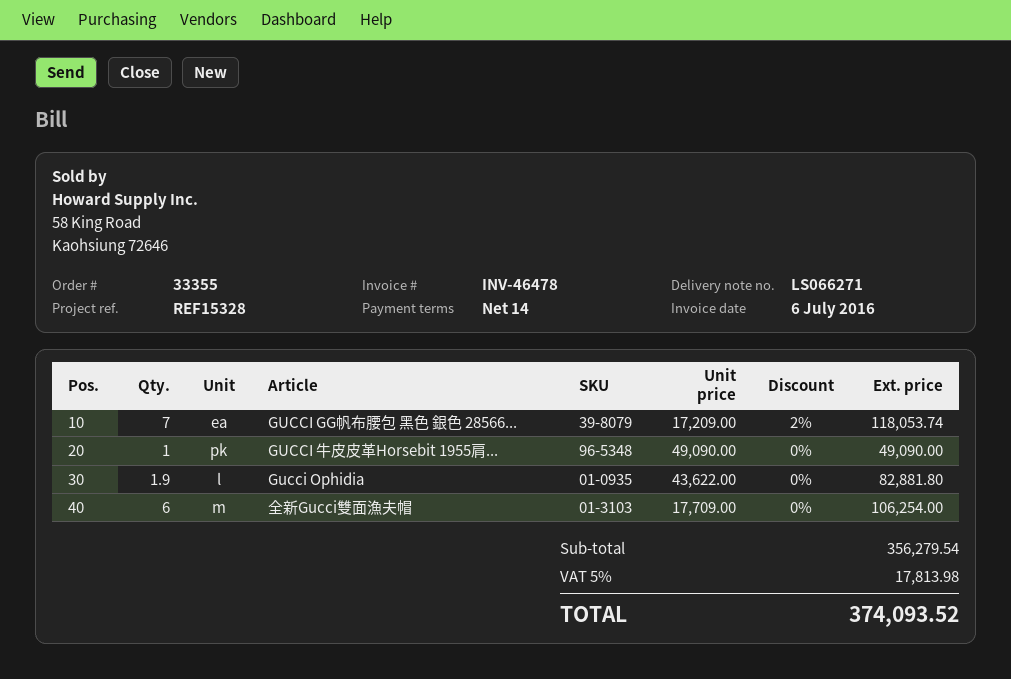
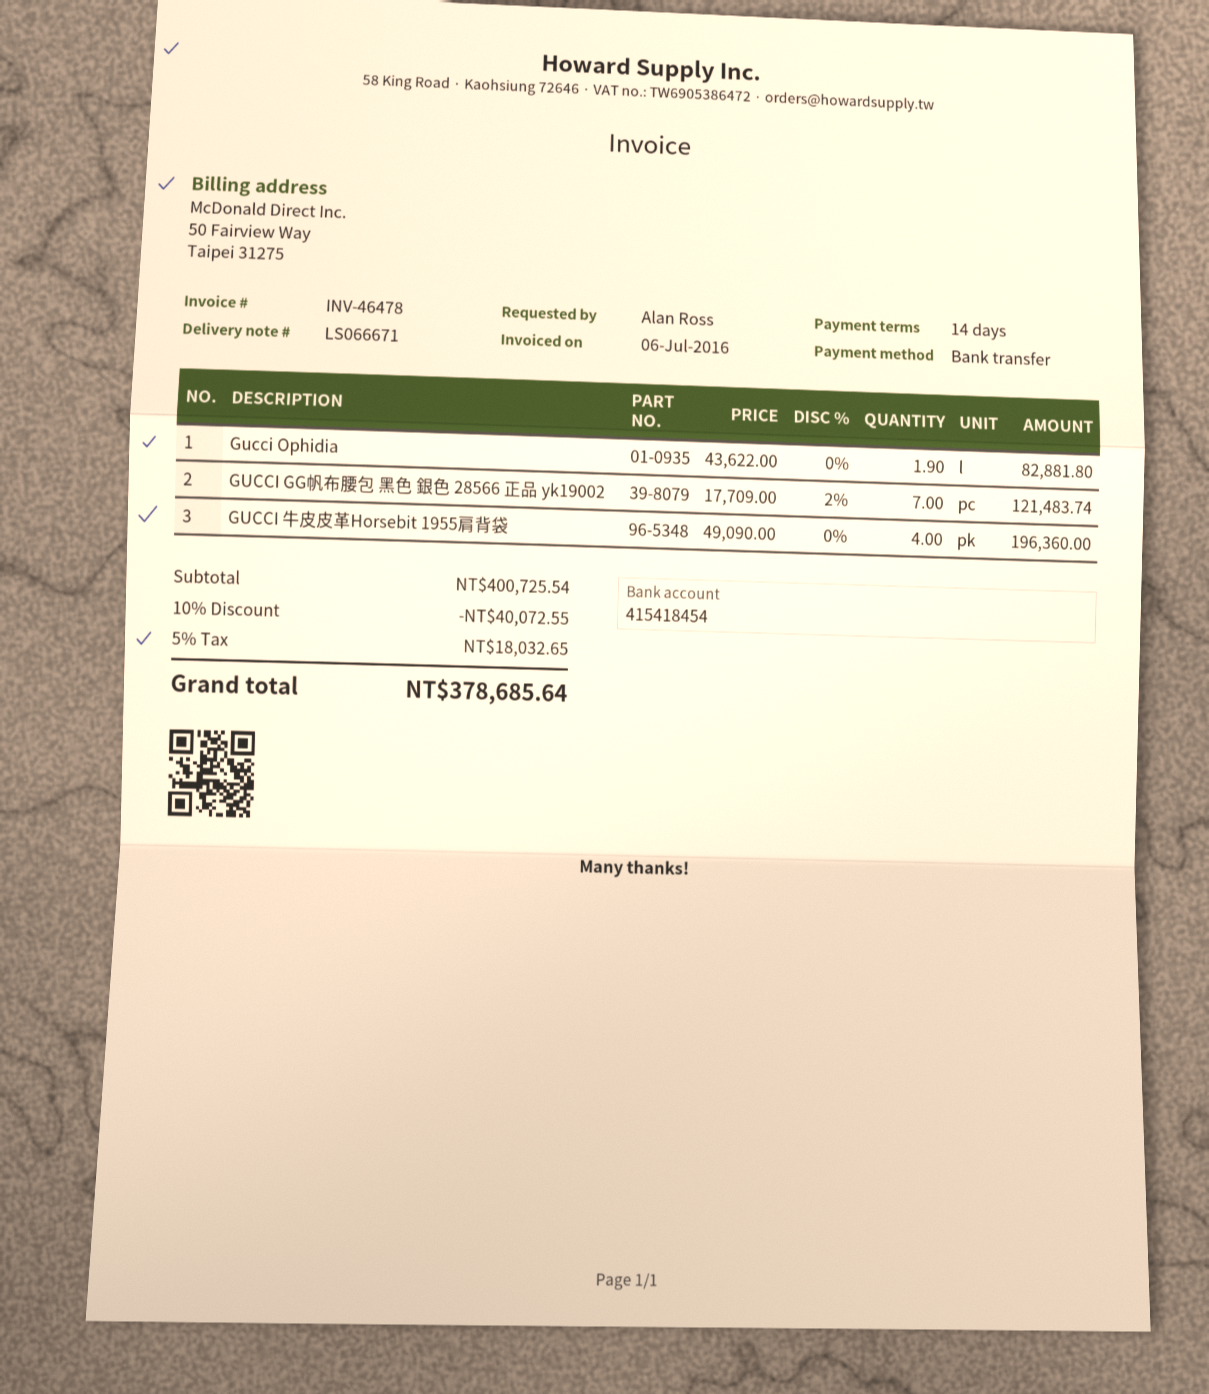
delivery note number: LS066271 -> LS066671
GUCCI GG帆布腰包 黑色 銀色 28566...: 7 x 17209.00 - 2% = 118053.74 -> 7 x 17709.00 - 2% = 121483.74
GUCCI 牛皮皮革Horsebit 1955肩...: 1 x 49090.00 = 49090.00 -> 4 x 49090.00 = 196360.00
全新Gucci雙面漁夫帽: 6 x 17709.00 = 106254.00 -> none
subtotal: 356279.54 -> 400725.54
discount: none -> 10% = 40072.55
tax: 5% = 17813.98 -> 5% = 18032.65
total: 374093.52 -> 378685.64

